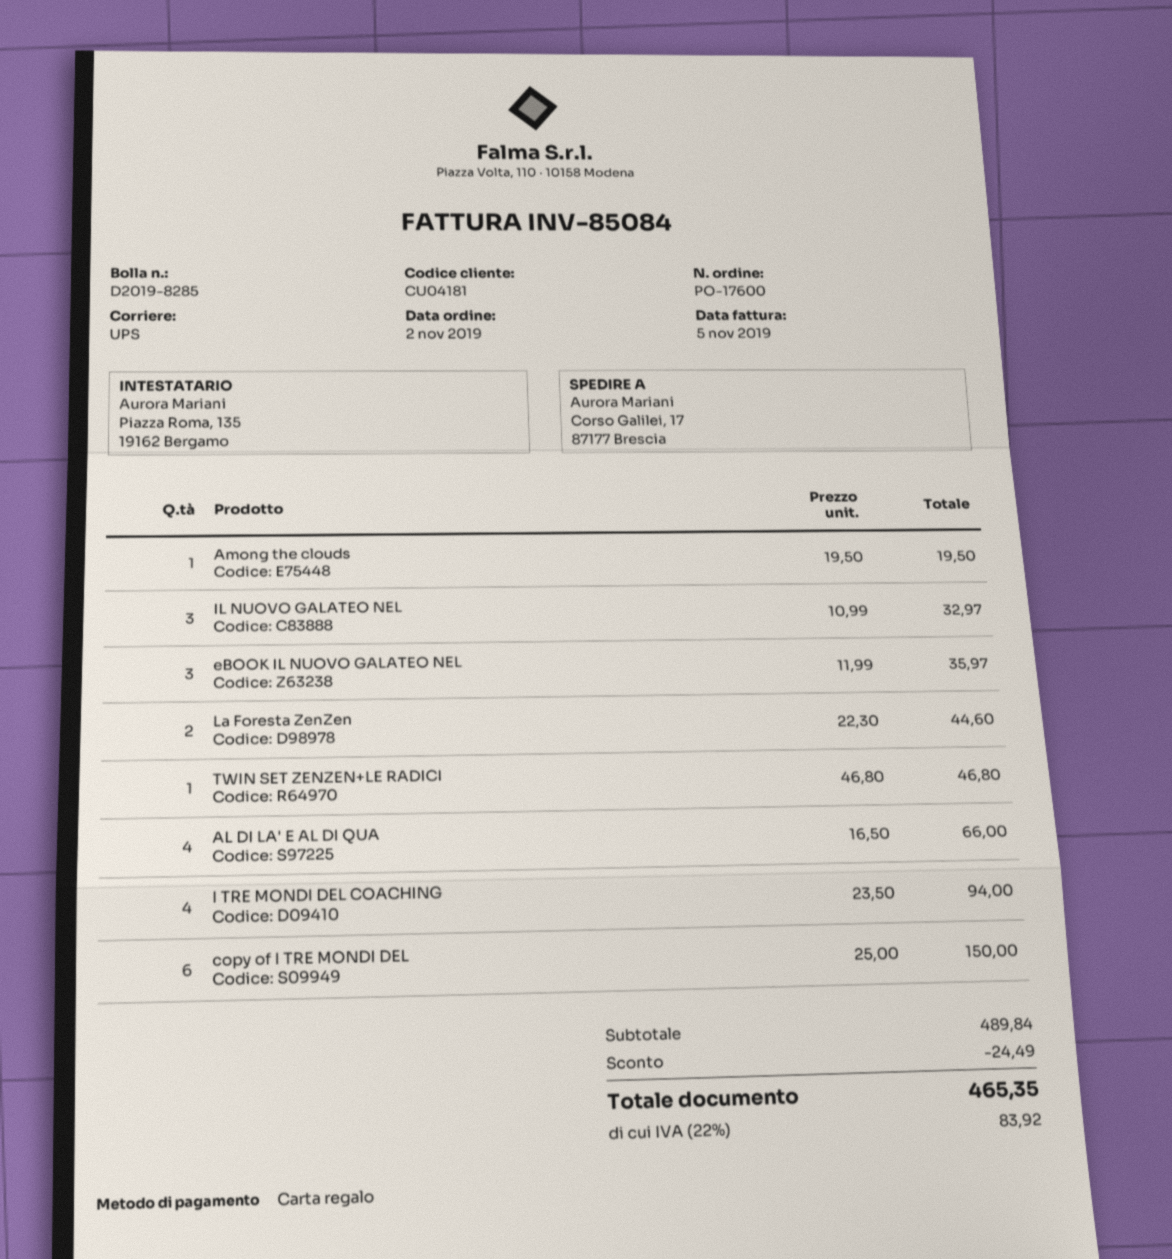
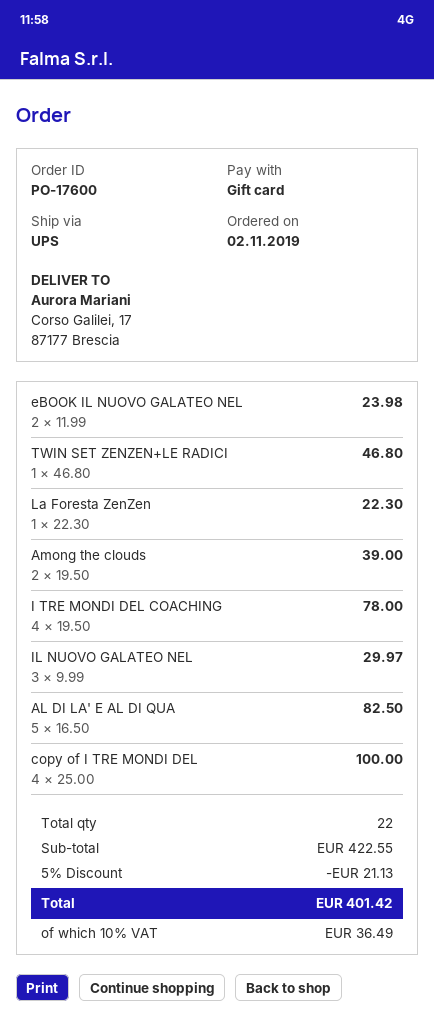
Among the clouds: 1 x 19.50 = 19.50 -> 2 x 19.50 = 39.00
IL NUOVO GALATEO NEL: 3 x 10.99 = 32.97 -> 3 x 9.99 = 29.97
eBOOK IL NUOVO GALATEO NEL: 3 x 11.99 = 35.97 -> 2 x 11.99 = 23.98
La Foresta ZenZen: 2 x 22.30 = 44.60 -> 1 x 22.30 = 22.30
AL DI LA' E AL DI QUA: 4 x 16.50 = 66.00 -> 5 x 16.50 = 82.50
I TRE MONDI DEL COACHING: 4 x 23.50 = 94.00 -> 4 x 19.50 = 78.00
copy of I TRE MONDI DEL: 6 x 25.00 = 150.00 -> 4 x 25.00 = 100.00
subtotal: 489.84 -> 422.55
discount: 24.49 -> 21.13
tax: 22% = 83.92 -> 10% = 36.49
total: 465.35 -> 401.42

